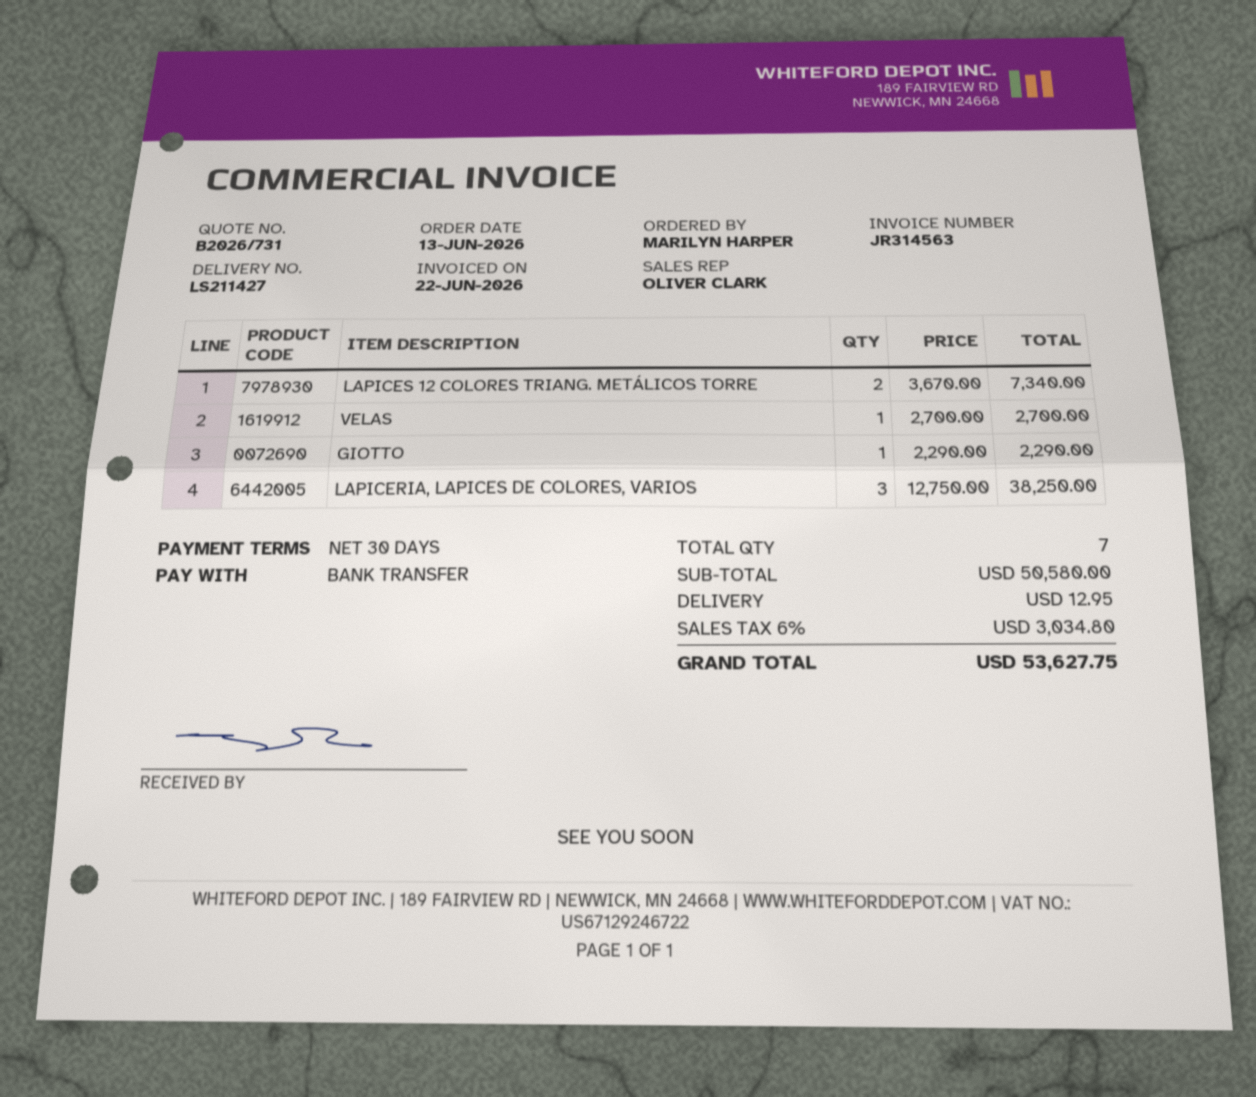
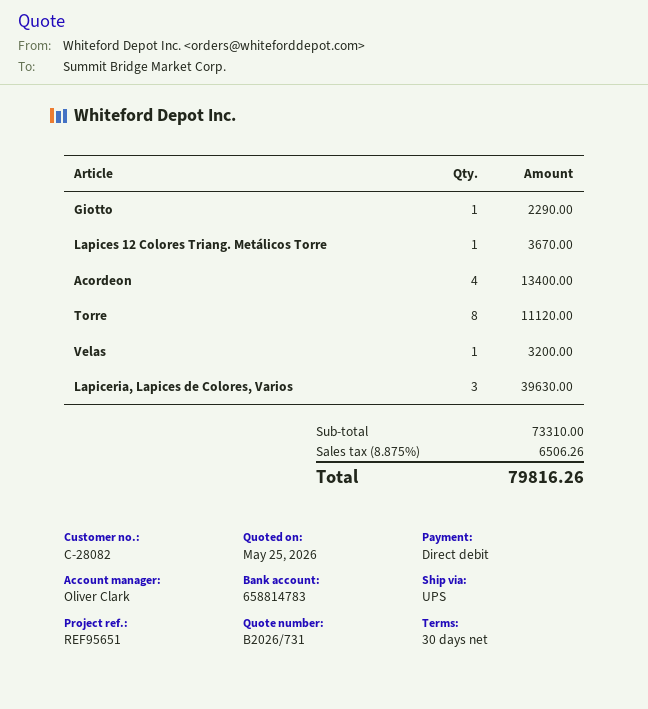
payment method: bank transfer -> direct debit
LAPICES 12 COLORES TRIANG. METÁLICOS TORRE: 2 for 7340.00 -> 1 for 3670.00
VELAS: 1 for 2700.00 -> 1 for 3200.00
LAPICERIA, LAPICES DE COLORES, VARIOS: 3 for 38250.00 -> 3 for 39630.00
Acordeon: none -> 4 for 13400.00
Torre: none -> 8 for 11120.00
subtotal: 50580.00 -> 73310.00
shipping: 12.95 -> none
tax: 6% = 3034.80 -> 8.875% = 6506.26
total: 53627.75 -> 79816.26

